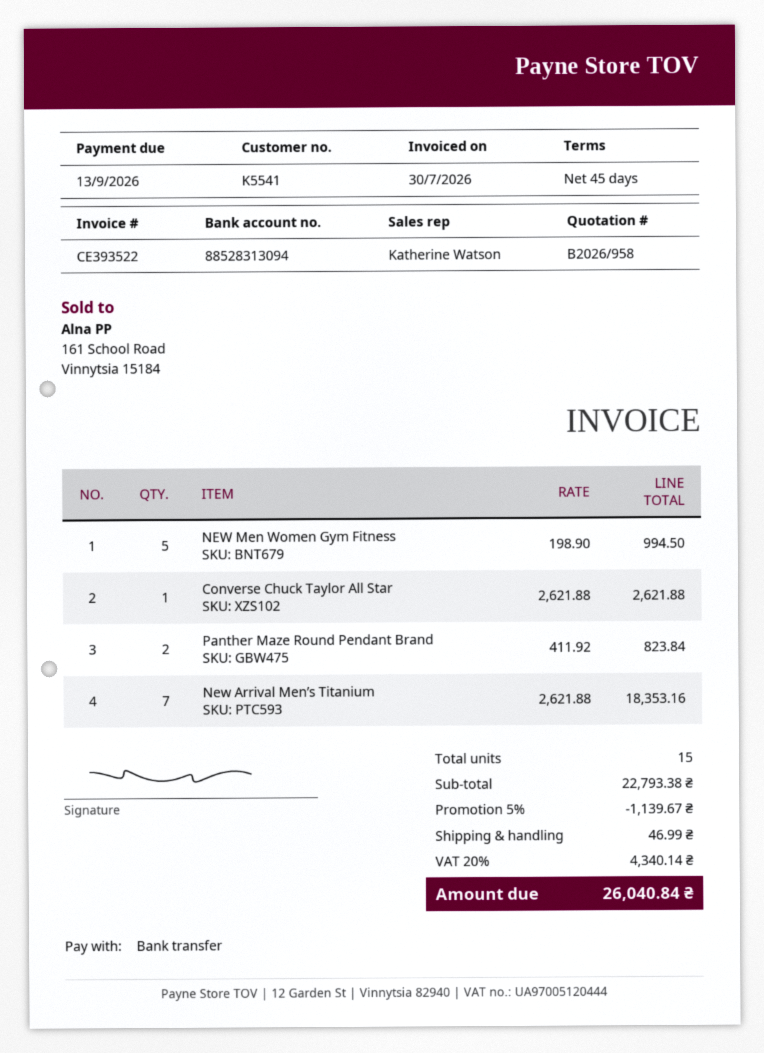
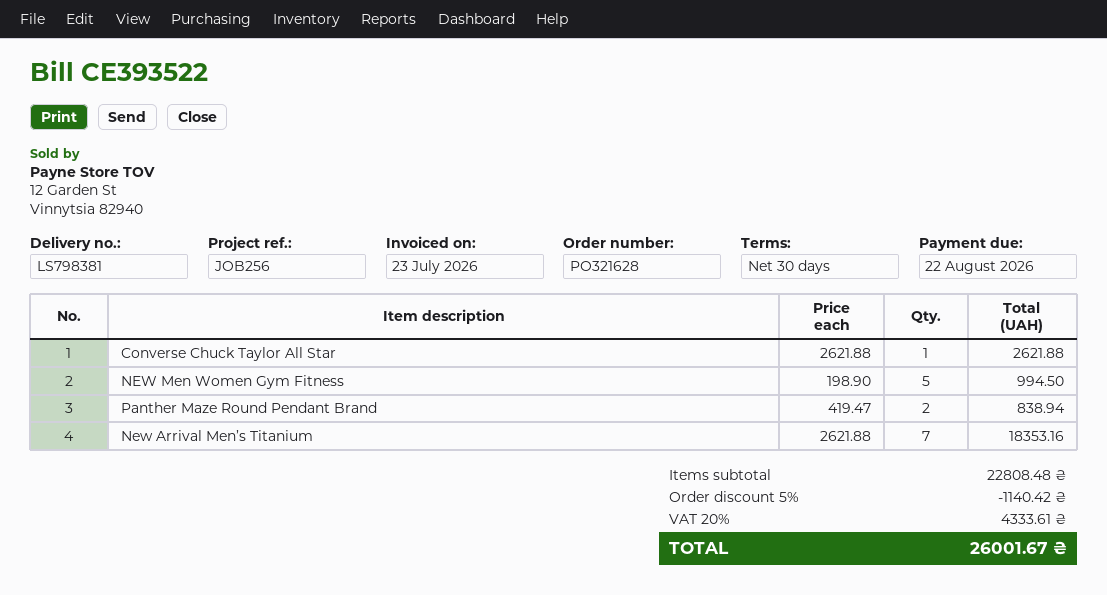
invoice date: 2026-07-30 -> 2026-07-23
payment terms: 45 days -> 30 days
due date: 2026-09-13 -> 2026-08-22
Panther Maze Round Pendant Brand: 2 x 411.92 = 823.84 -> 2 x 419.47 = 838.94
subtotal: 22793.38 -> 22808.48
discount: 5% = 1139.67 -> 5% = 1140.42
shipping: 46.99 -> none
tax: 20% = 4340.14 -> 20% = 4333.61
total: 26040.84 -> 26001.67

